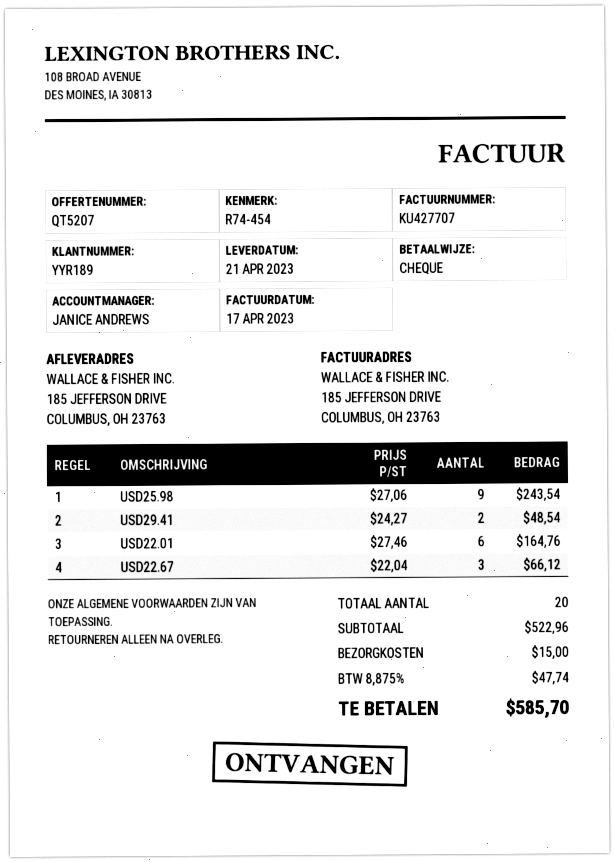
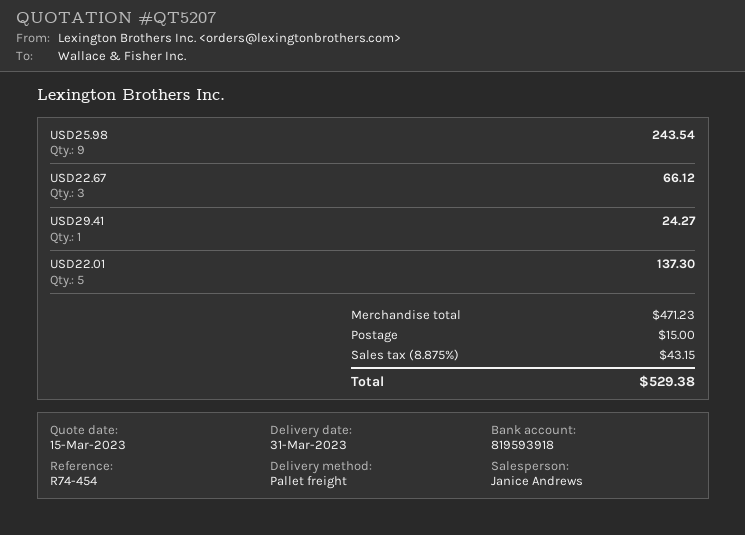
delivery date: 2023-04-21 -> 2023-03-31
USD29.41: 2 for 48.54 -> 1 for 24.27
USD22.01: 6 for 164.76 -> 5 for 137.30
subtotal: 522.96 -> 471.23
tax: 8.875% = 47.74 -> 8.875% = 43.15
total: 585.70 -> 529.38

